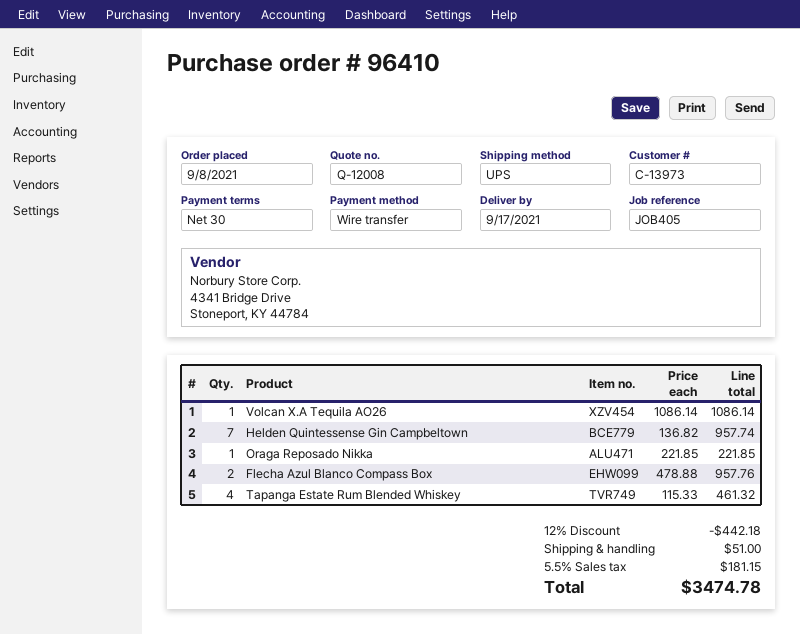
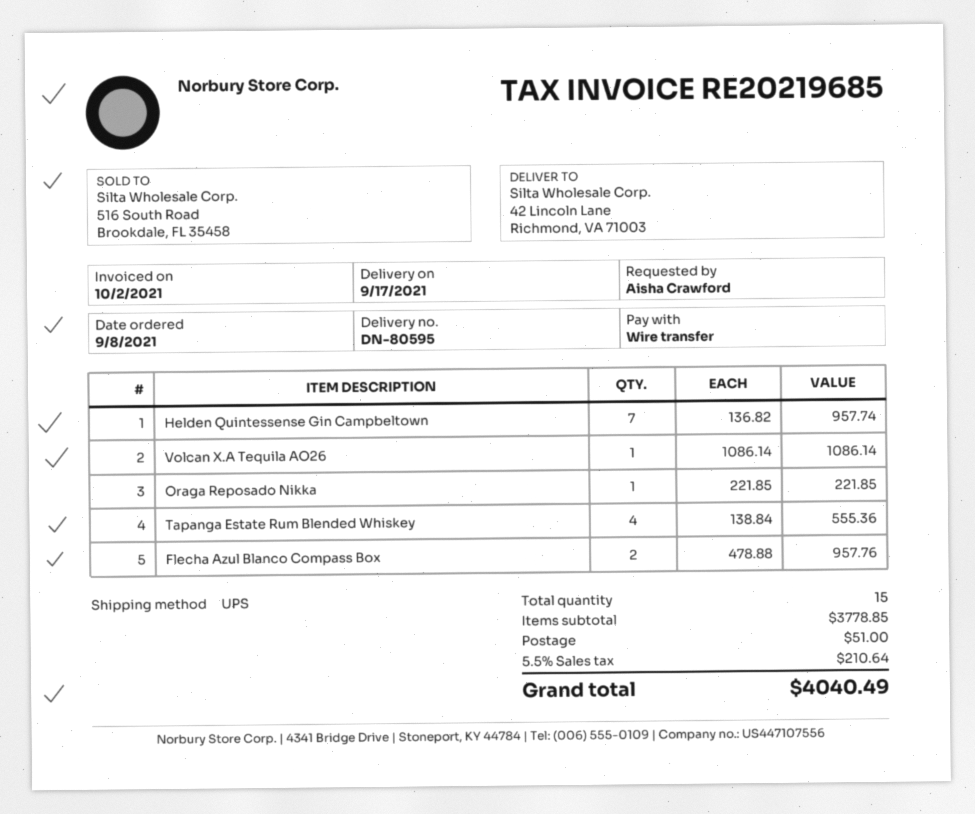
Tapanga Estate Rum Blended Whiskey: 4 x 115.33 = 461.32 -> 4 x 138.84 = 555.36
discount: 12% = 442.18 -> none
tax: 5.5% = 181.15 -> 5.5% = 210.64
total: 3474.78 -> 4040.49

